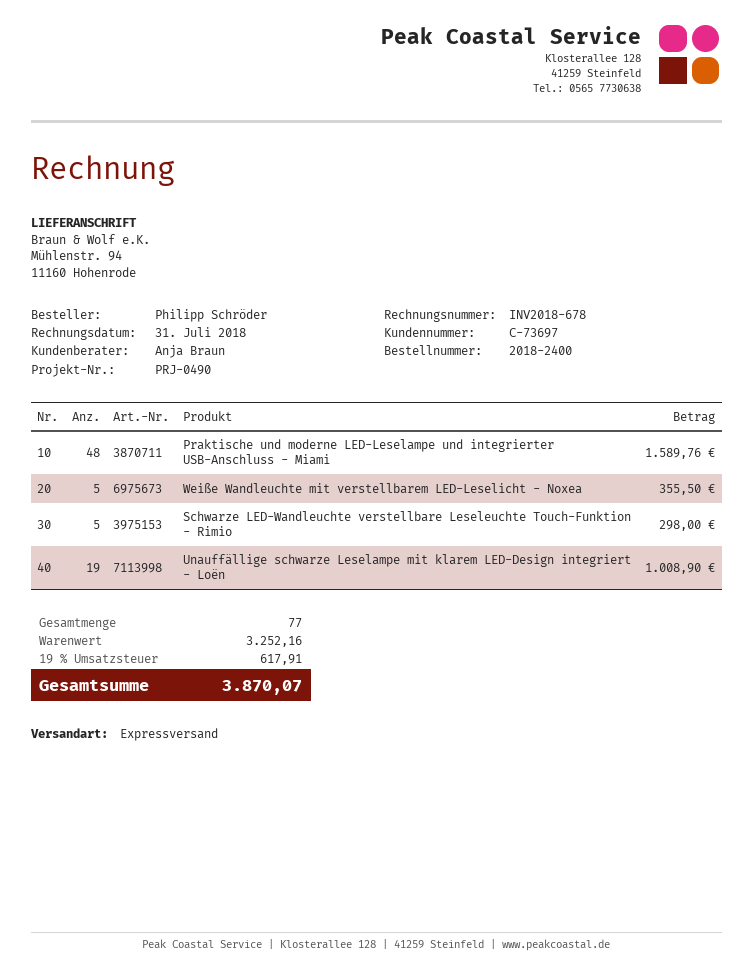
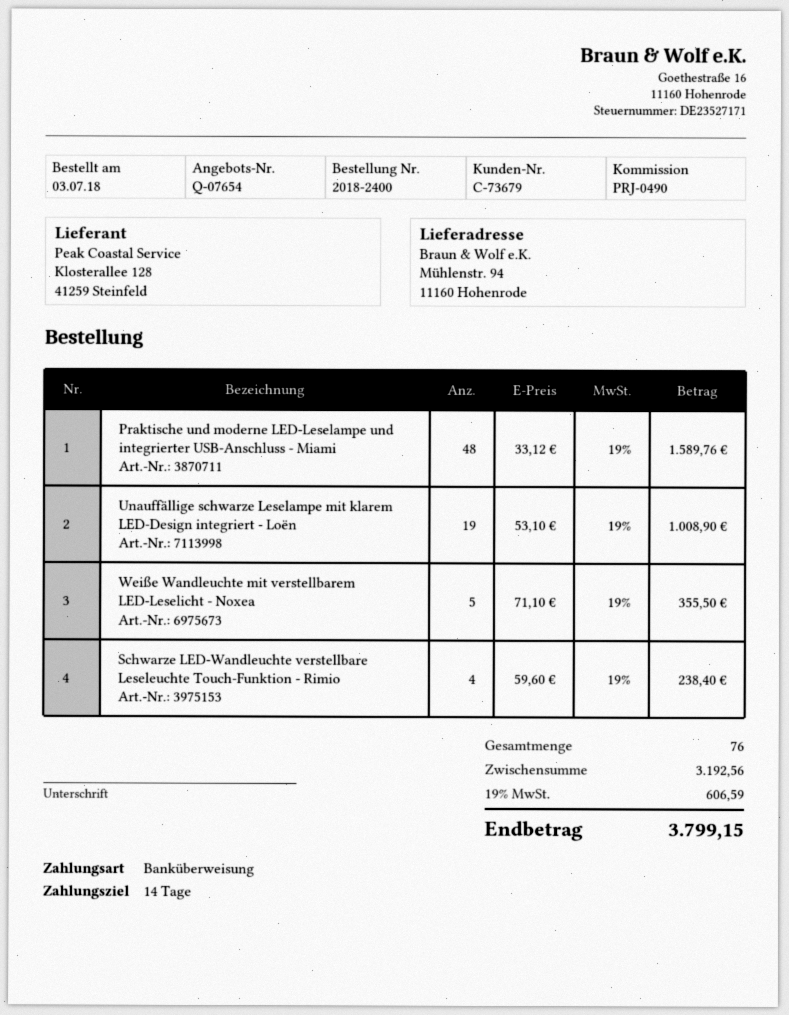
customer number: C-73697 -> C-73679
Schwarze LED-Wandleuchte verstellbare Leseleuchte Touch-Funktion - Rimio: 5 for 298.00 -> 4 for 238.40
total quantity: 77 -> 76
subtotal: 3252.16 -> 3192.56
tax: 19% = 617.91 -> 19% = 606.59
total: 3870.07 -> 3799.15

